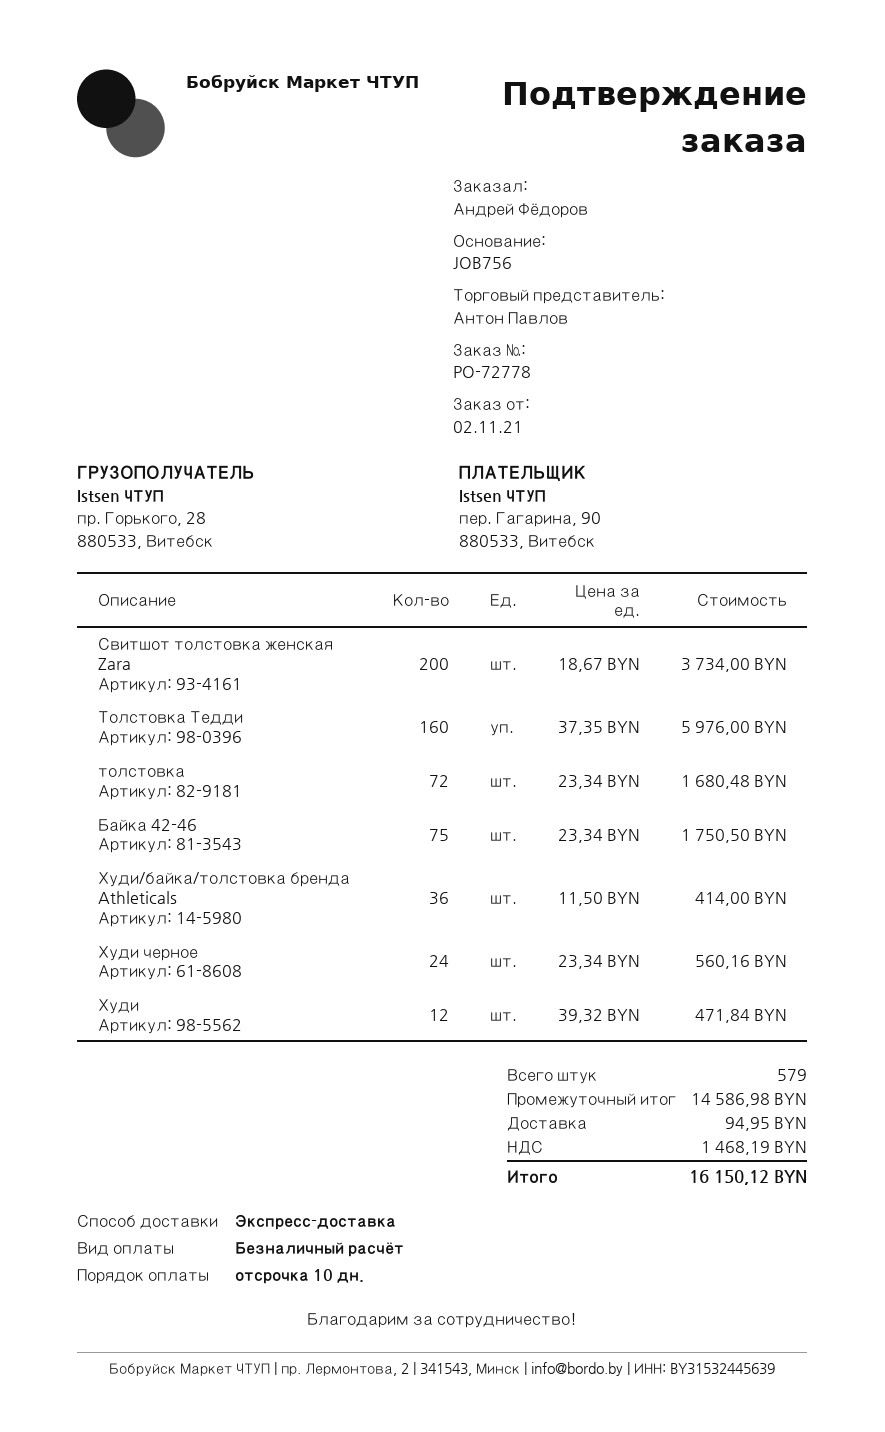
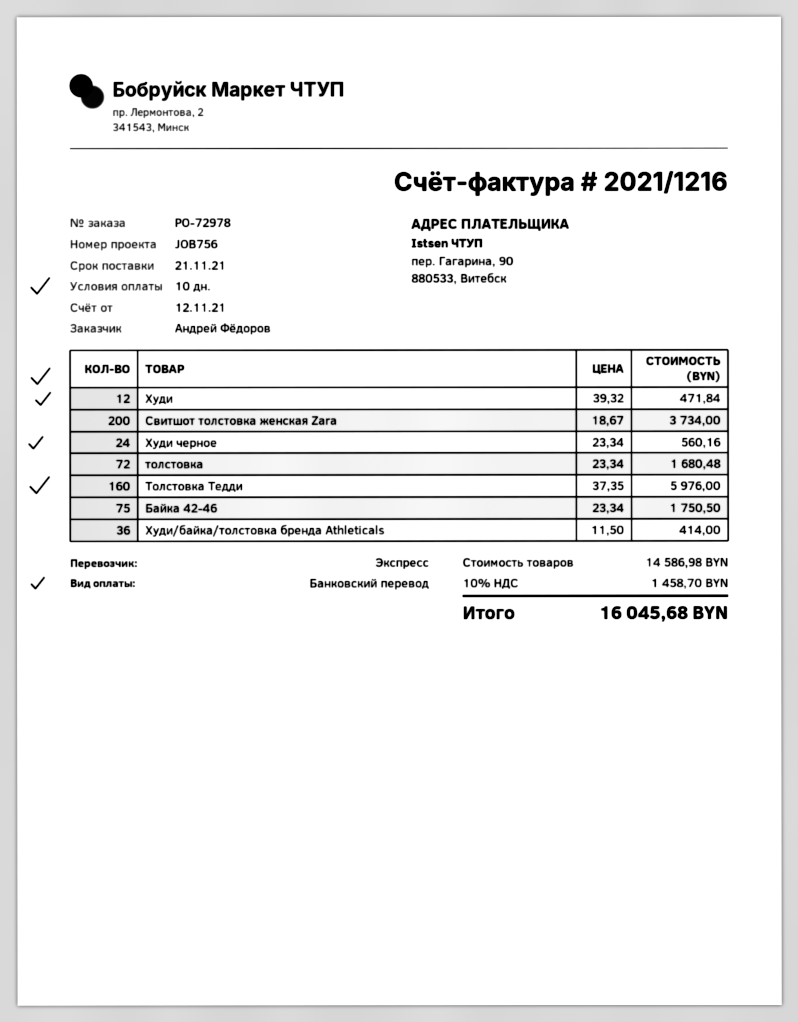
order number: PO-72778 -> PO-72978
shipping: 94.95 -> none
tax: 1468.19 -> 1458.70
total: 16150.12 -> 16045.68

